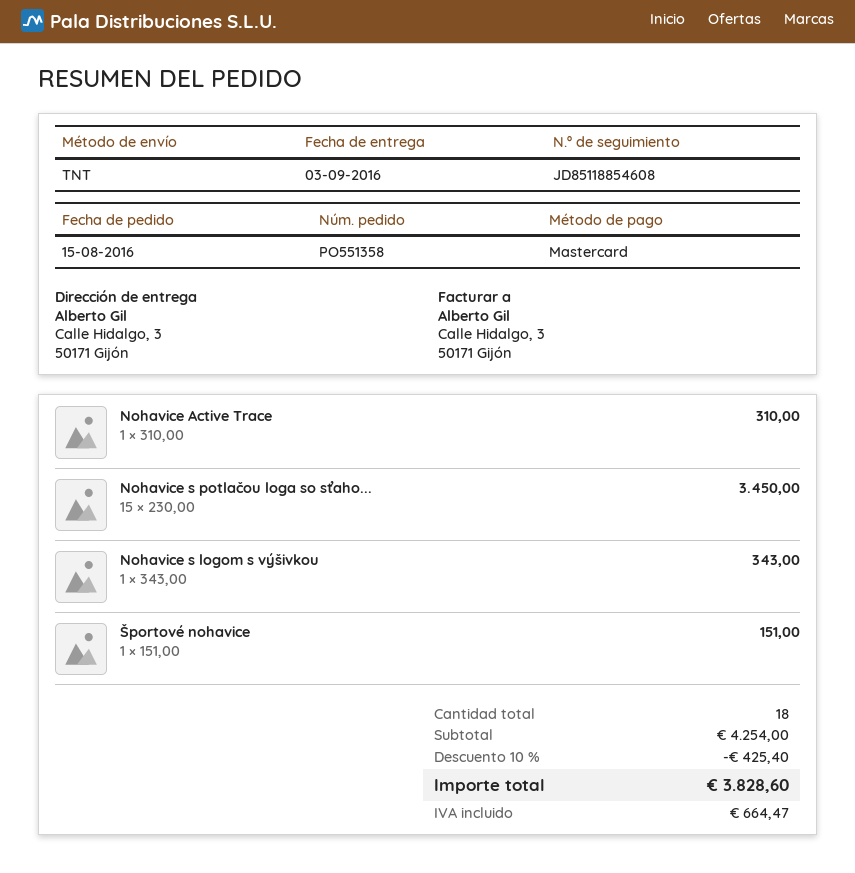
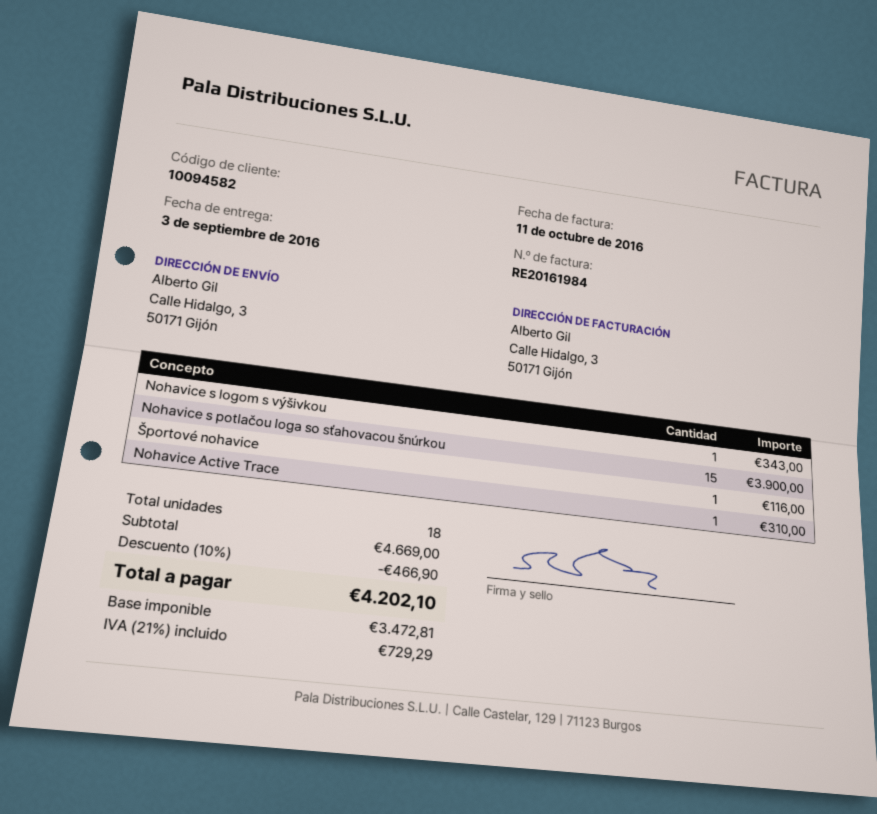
Nohavice s potlačou loga so sťaho...: 15 for 3450.00 -> 15 for 3900.00
Športové nohavice: 1 for 151.00 -> 1 for 116.00
subtotal: 4254.00 -> 4669.00
discount: 10% = 425.40 -> 10% = 466.90
tax: 664.47 -> 729.29
total: 3828.60 -> 4202.10

